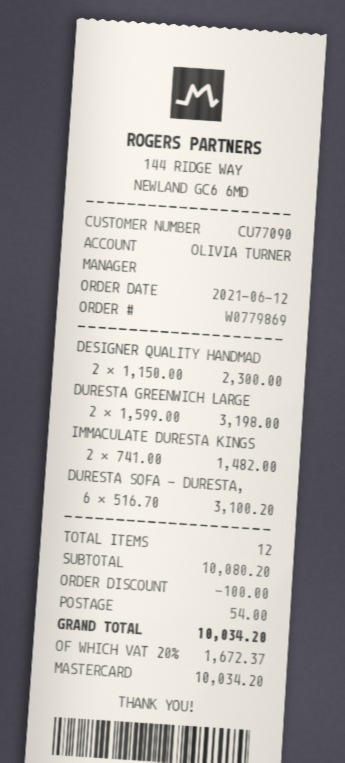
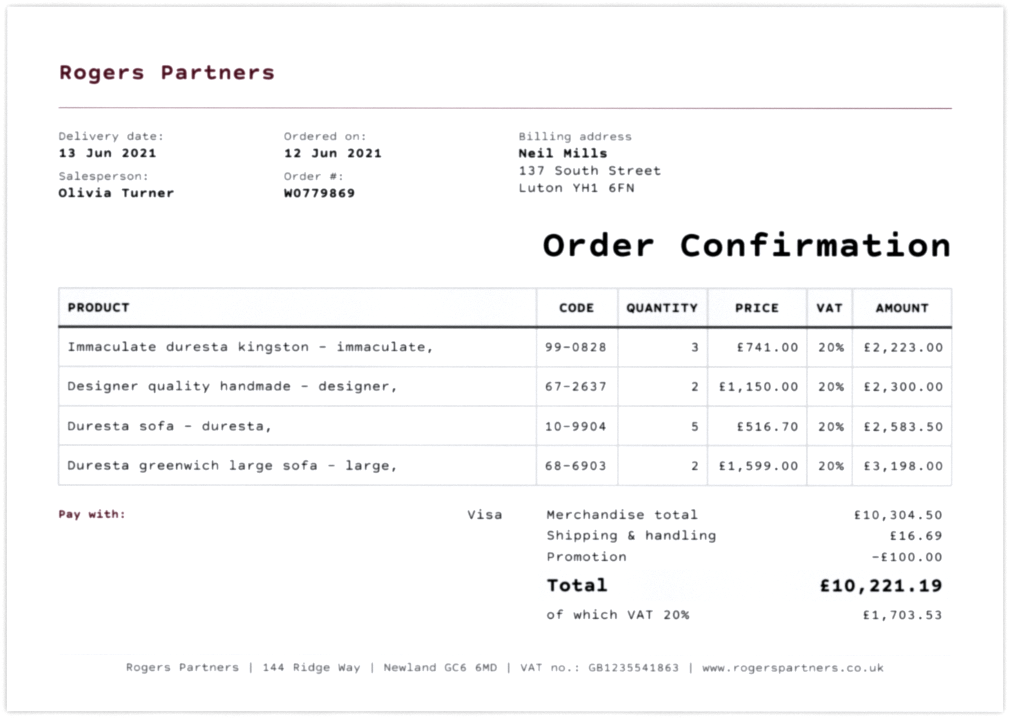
payment method: Mastercard -> Visa
IMMACULATE DURESTA KINGS: 2 x 741.00 = 1482.00 -> 3 x 741.00 = 2223.00
DURESTA SOFA - DURESTA,: 6 x 516.70 = 3100.20 -> 5 x 516.70 = 2583.50
subtotal: 10080.20 -> 10304.50
shipping: 54.00 -> 16.69
tax: 20% = 1672.37 -> 20% = 1703.53
total: 10034.20 -> 10221.19

